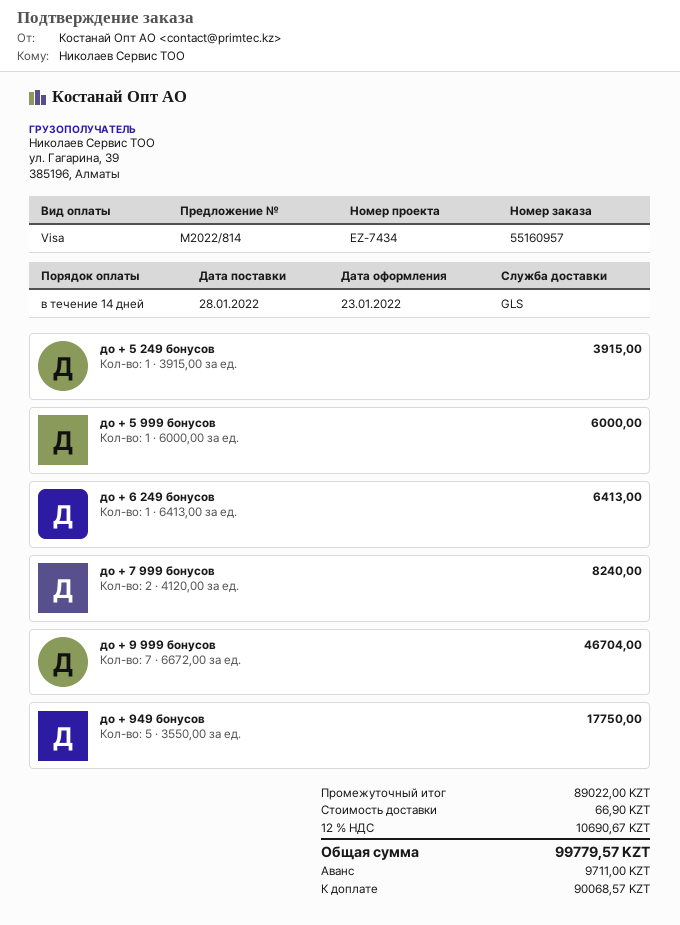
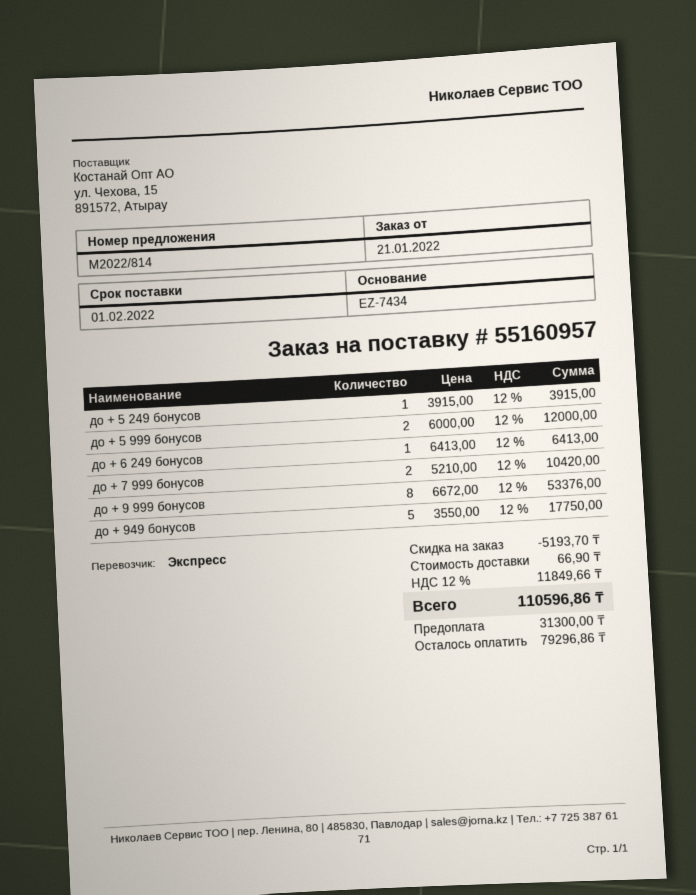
order date: 2022-01-23 -> 2022-01-21
delivery date: 2022-01-28 -> 2022-02-01
shipping method: GLS -> express
до + 5 999 бонусов: 1 x 6000.00 = 6000.00 -> 2 x 6000.00 = 12000.00
до + 7 999 бонусов: 2 x 4120.00 = 8240.00 -> 2 x 5210.00 = 10420.00
до + 9 999 бонусов: 7 x 6672.00 = 46704.00 -> 8 x 6672.00 = 53376.00
discount: none -> 5193.70
tax: 12% = 10690.67 -> 12% = 11849.66
total: 99779.57 -> 110596.86
deposit: 9711.00 -> 31300.00
balance: 90068.57 -> 79296.86

